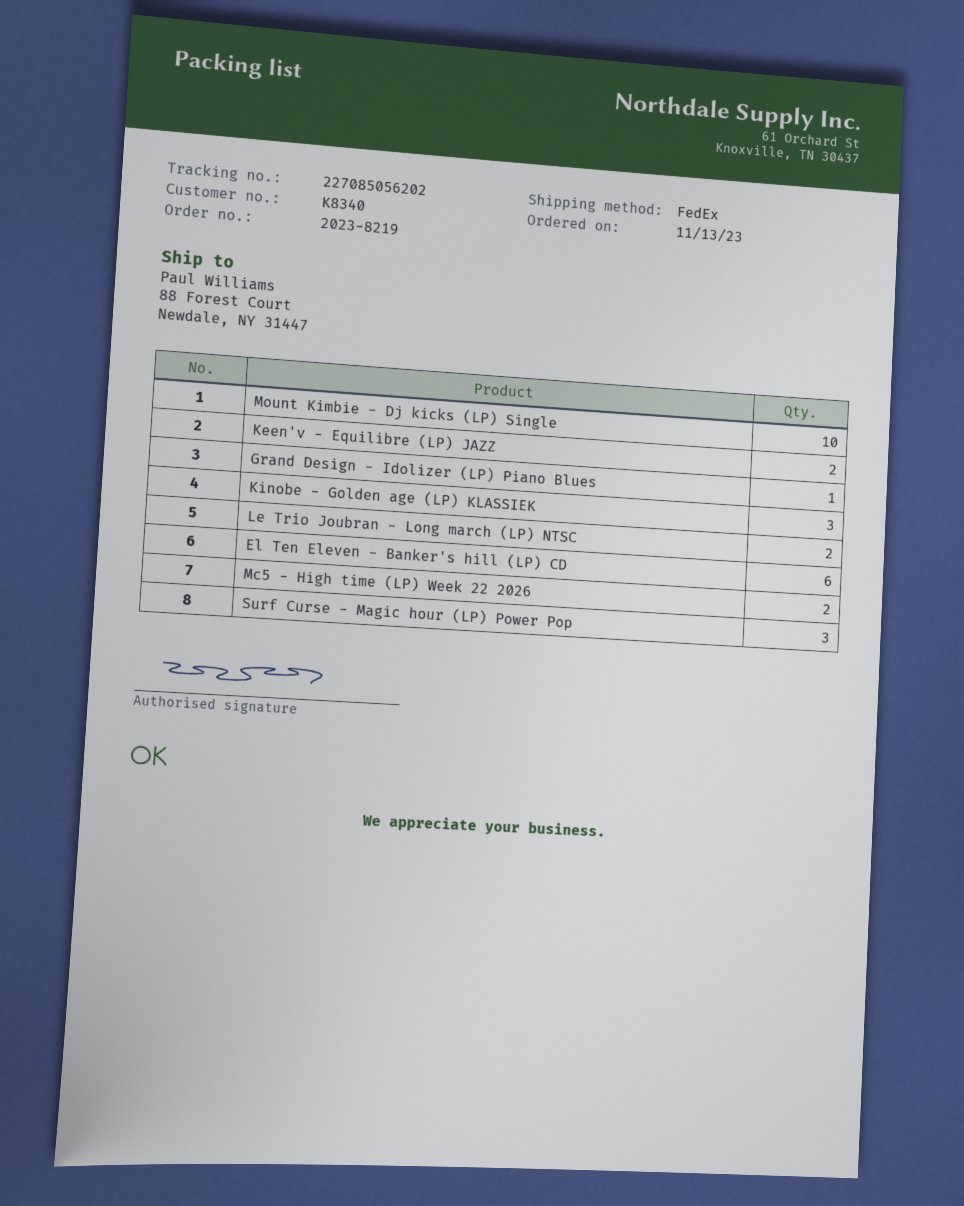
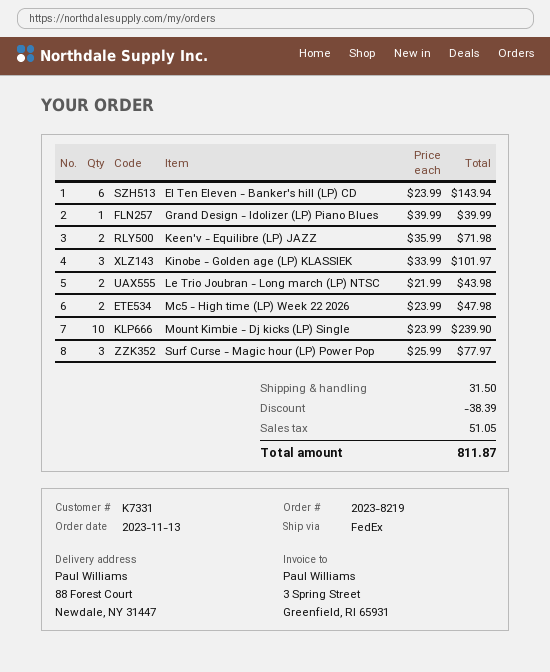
customer number: K8340 -> K7331

